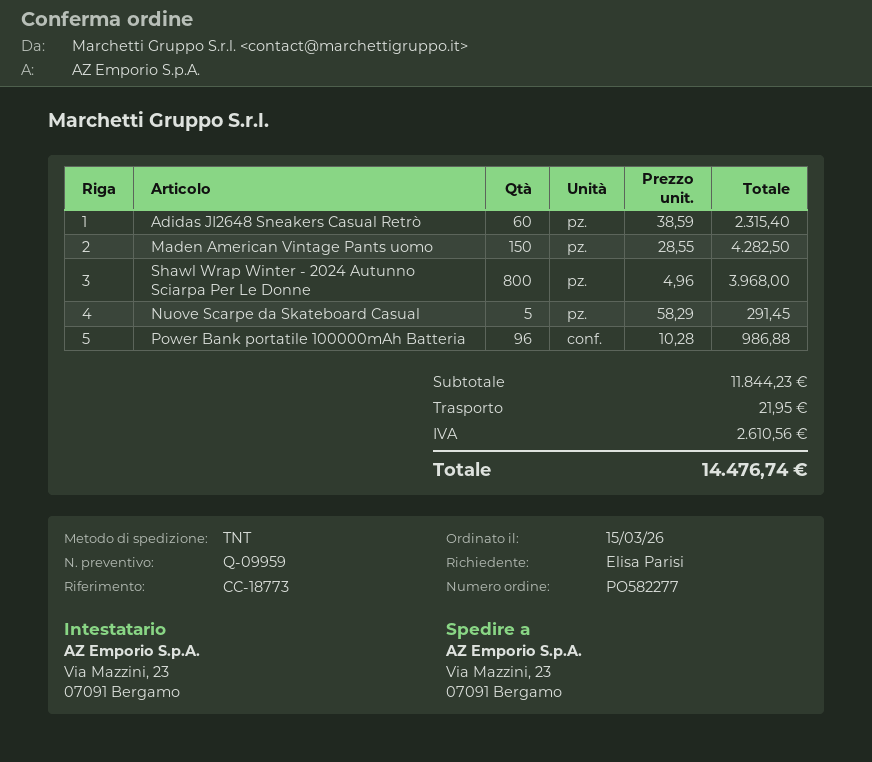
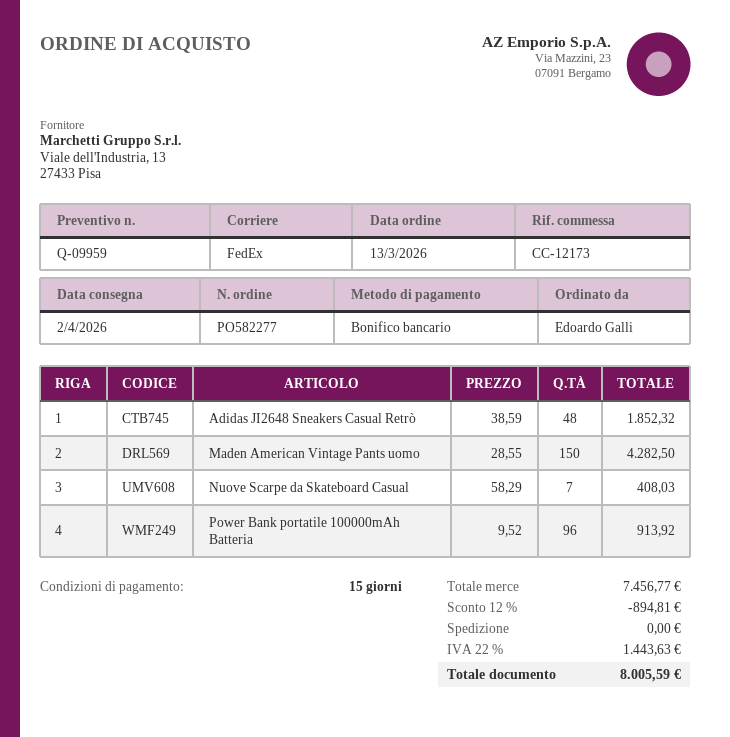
order date: 2026-03-15 -> 2026-03-13
reference: CC-18773 -> CC-12173
ordered by: Elisa Parisi -> Edoardo Galli
shipping method: TNT -> FedEx
Adidas JI2648 Sneakers Casual Retrò: 60 x 38.59 = 2315.40 -> 48 x 38.59 = 1852.32
Shawl Wrap Winter - 2024 Autunno Sciarpa Per Le Donne: 800 x 4.96 = 3968.00 -> none
Nuove Scarpe da Skateboard Casual: 5 x 58.29 = 291.45 -> 7 x 58.29 = 408.03
Power Bank portatile 100000mAh Batteria: 96 x 10.28 = 986.88 -> 96 x 9.52 = 913.92
subtotal: 11844.23 -> 7456.77
discount: none -> 12% = 894.81
shipping: 21.95 -> 0.00
tax: 2610.56 -> 1443.63
total: 14476.74 -> 8005.59

